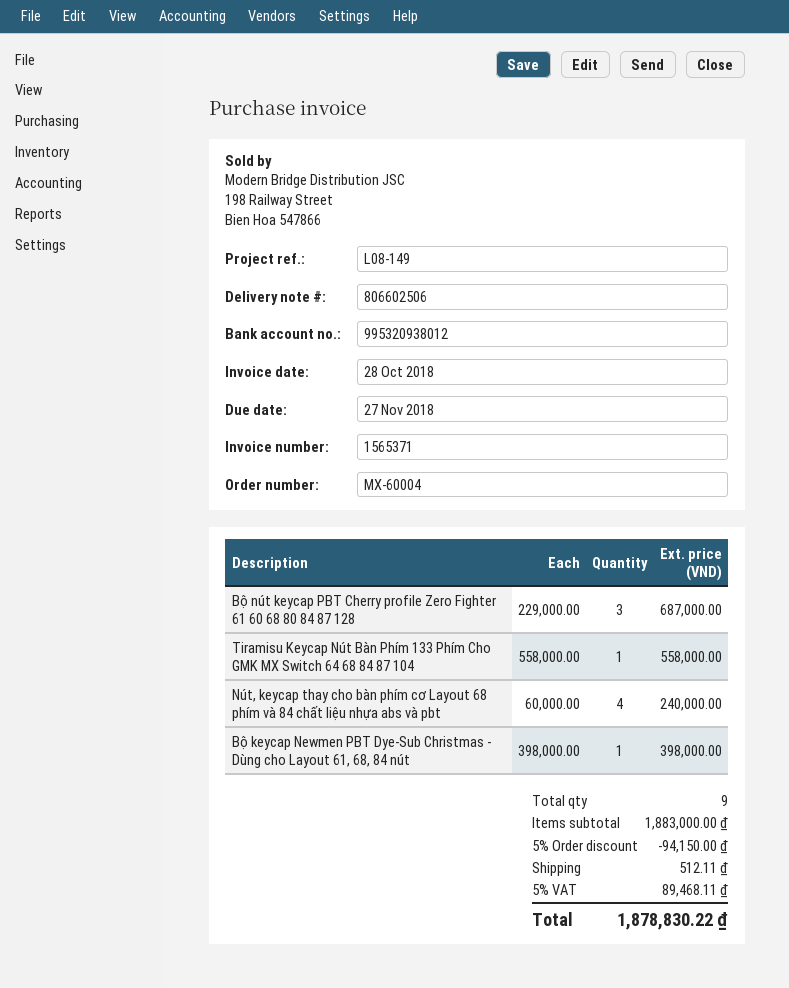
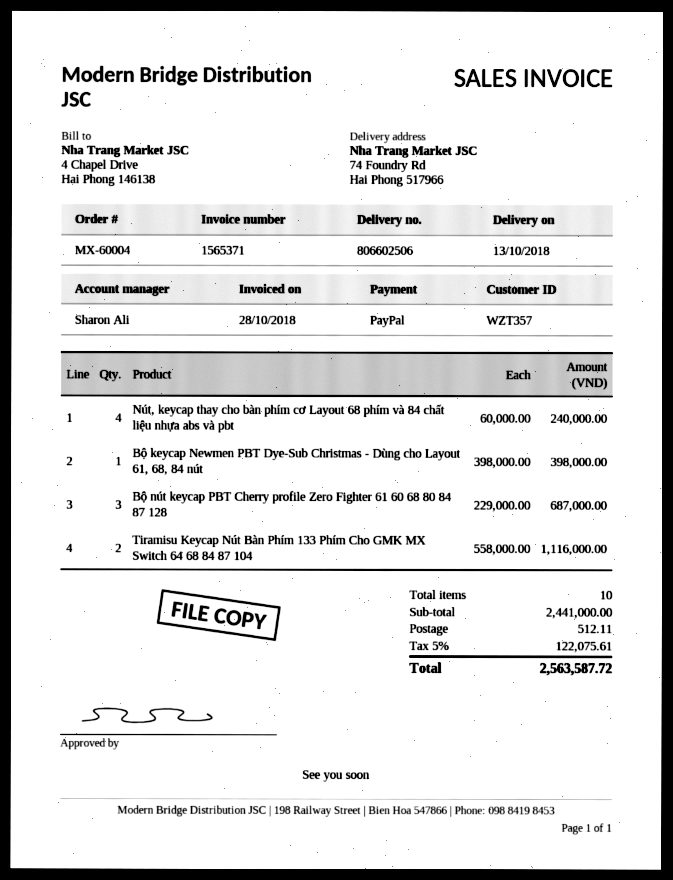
Tiramisu Keycap Nút Bàn Phím 133 Phím Cho GMK MX Switch 64 68 84 87 104: 1 x 558000.00 = 558000.00 -> 2 x 558000.00 = 1116000.00
total quantity: 9 -> 10
subtotal: 1883000.00 -> 2441000.00
discount: 5% = 94150.00 -> none
tax: 5% = 89468.11 -> 5% = 122075.61
total: 1878830.22 -> 2563587.72

